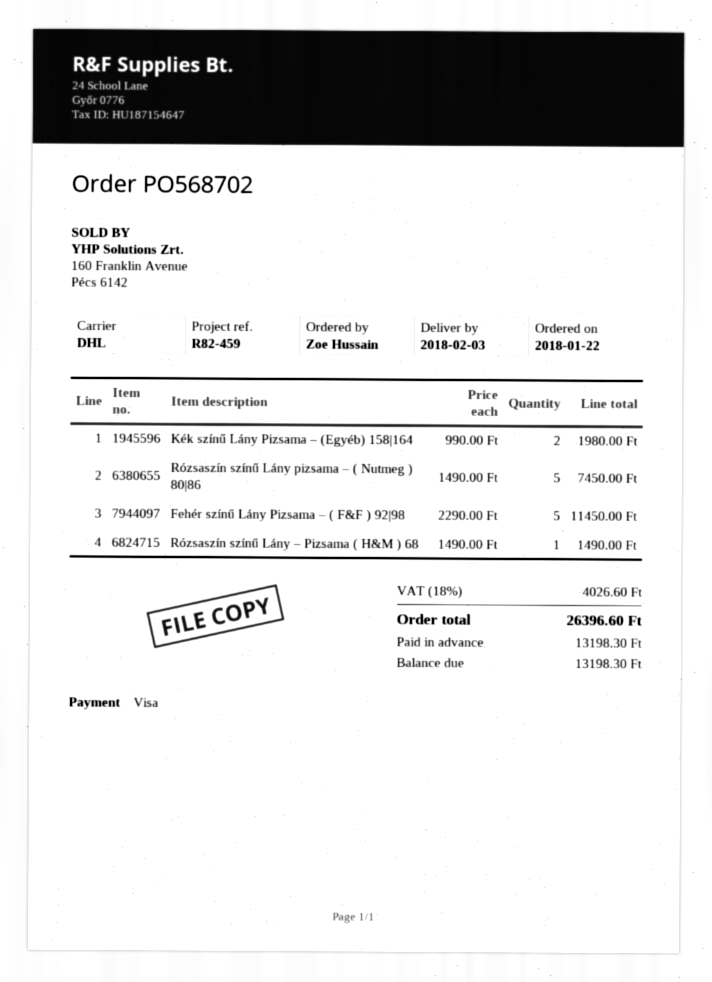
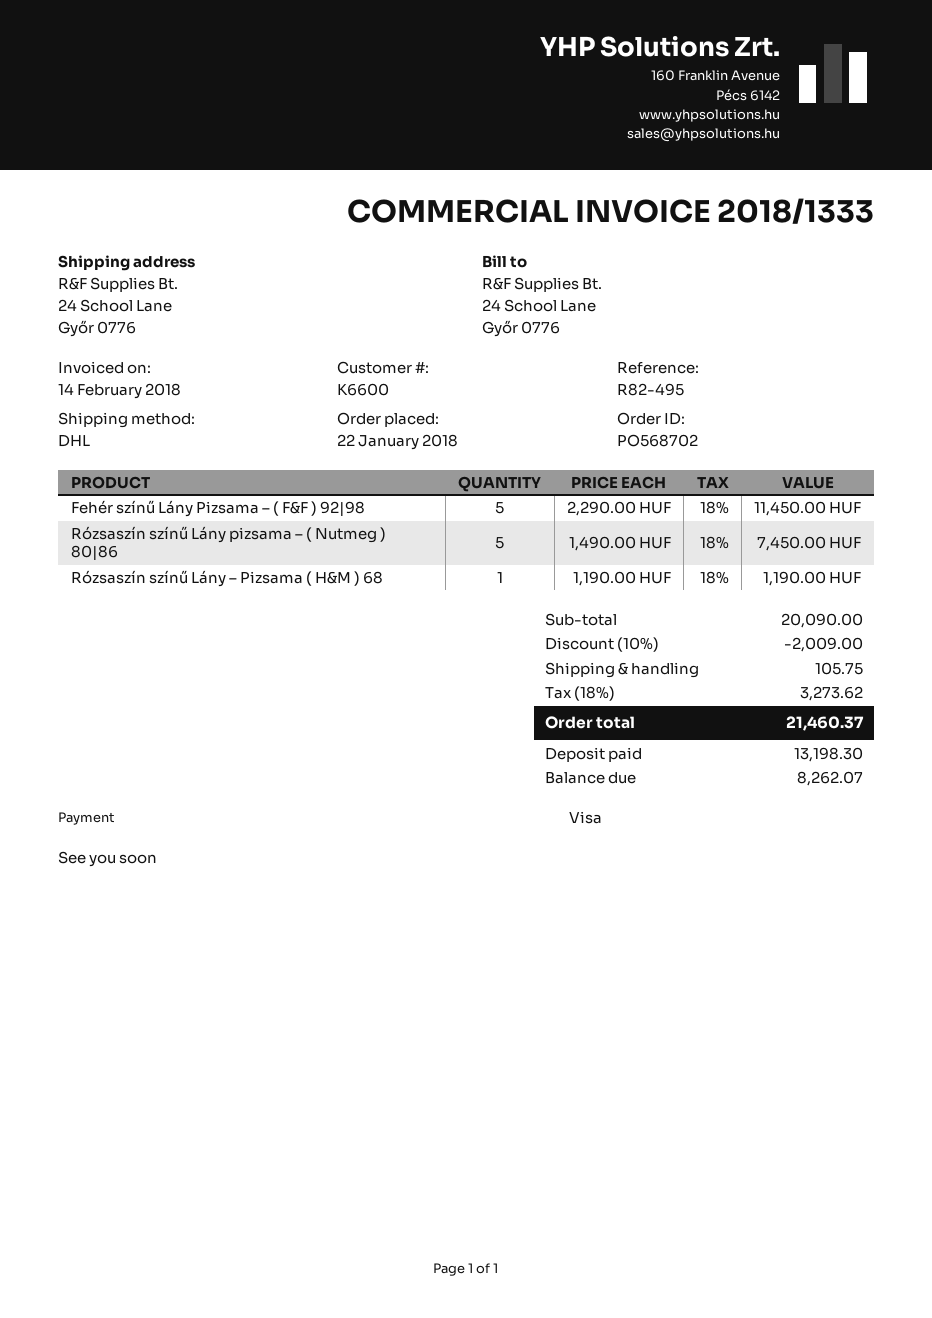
reference: R82-459 -> R82-495
Kék színű Lány Pizsama – (Egyéb) 158|164: 2 x 990.00 = 1980.00 -> none
Rózsaszín színű Lány – Pizsama ( H&M ) 68: 1 x 1490.00 = 1490.00 -> 1 x 1190.00 = 1190.00
discount: none -> 10% = 2009.00
shipping: none -> 105.75
tax: 18% = 4026.60 -> 18% = 3273.62
total: 26396.60 -> 21460.37
balance: 13198.30 -> 8262.07

